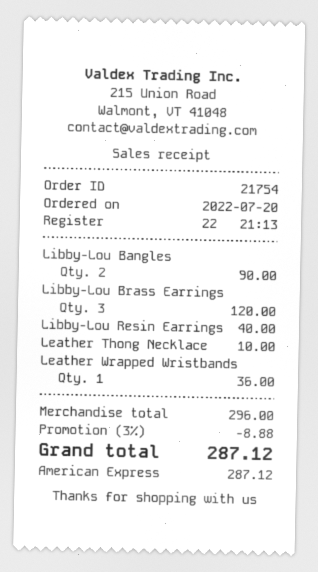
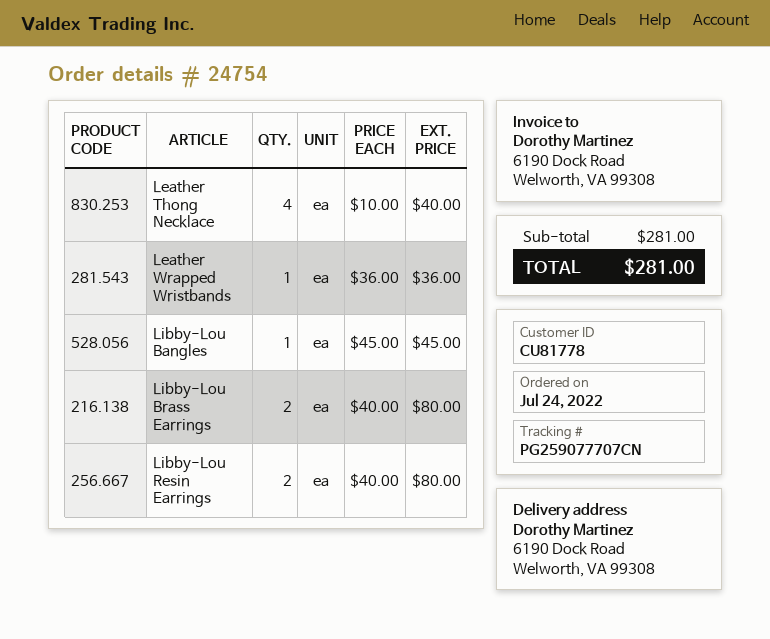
order number: 21754 -> 24754
order date: 2022-07-20 -> 2022-07-24
Libby-Lou Bangles: 2 for 90.00 -> 1 for 45.00
Libby-Lou Brass Earrings: 3 for 120.00 -> 2 for 80.00
Libby-Lou Resin Earrings: 1 for 40.00 -> 2 for 80.00
Leather Thong Necklace: 1 for 10.00 -> 4 for 40.00
subtotal: 296.00 -> 281.00
discount: 3% = 8.88 -> none
total: 287.12 -> 281.00

